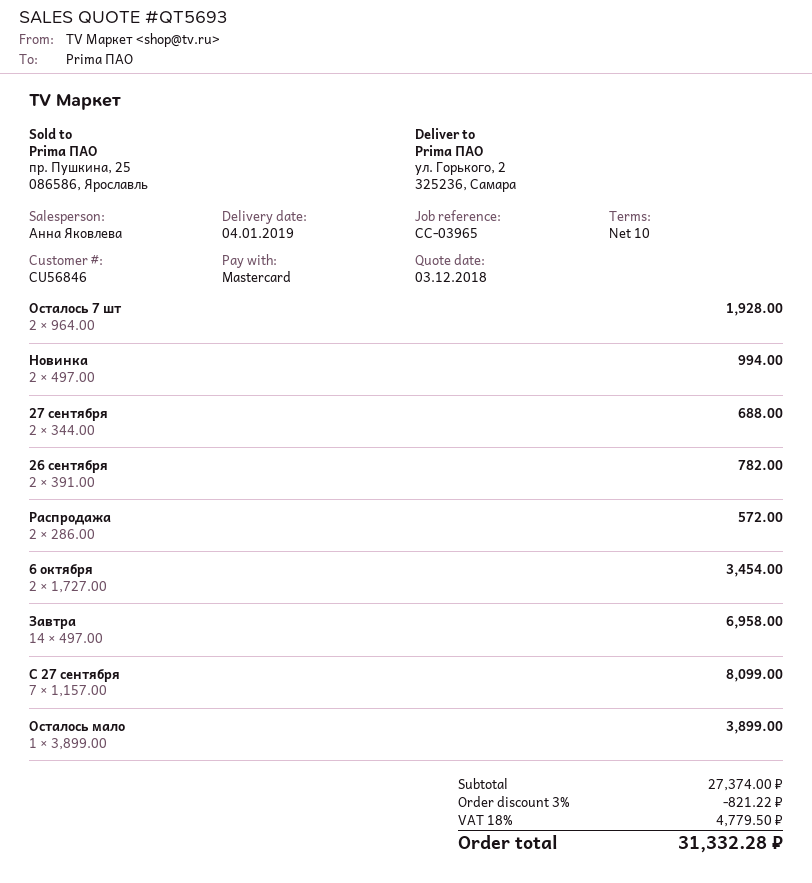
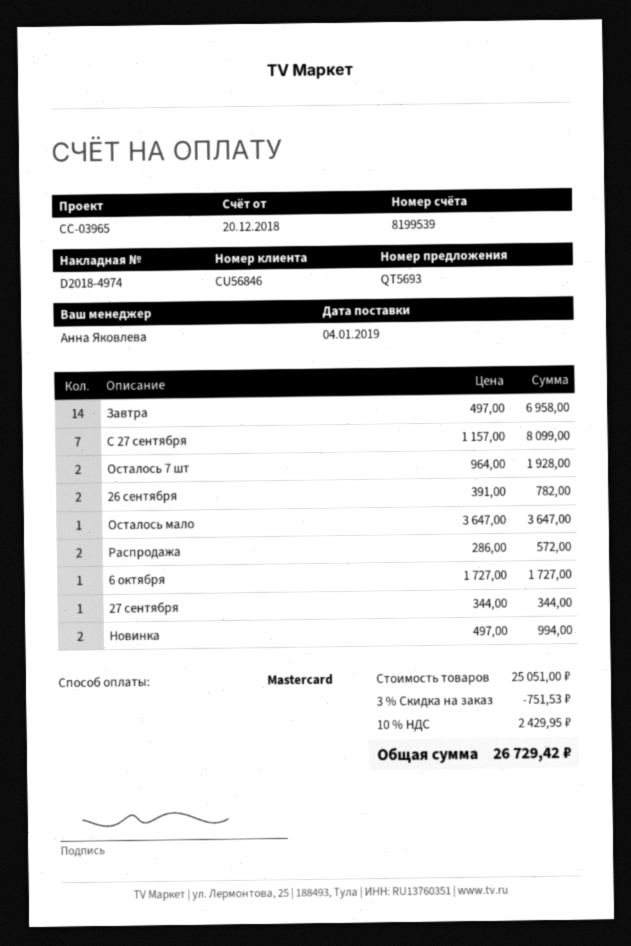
27 сентября: 2 x 344.00 = 688.00 -> 1 x 344.00 = 344.00
6 октября: 2 x 1727.00 = 3454.00 -> 1 x 1727.00 = 1727.00
Осталось мало: 1 x 3899.00 = 3899.00 -> 1 x 3647.00 = 3647.00
subtotal: 27374.00 -> 25051.00
discount: 3% = 821.22 -> 3% = 751.53
tax: 18% = 4779.50 -> 10% = 2429.95
total: 31332.28 -> 26729.42

